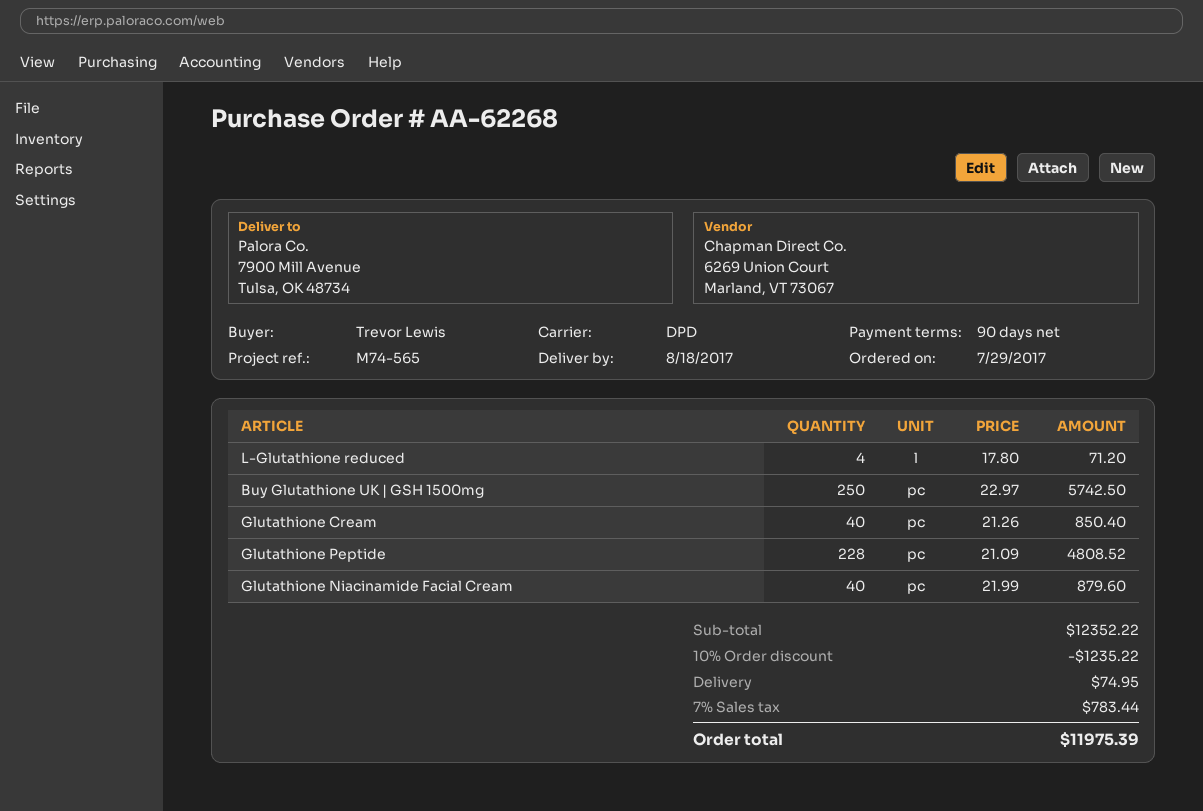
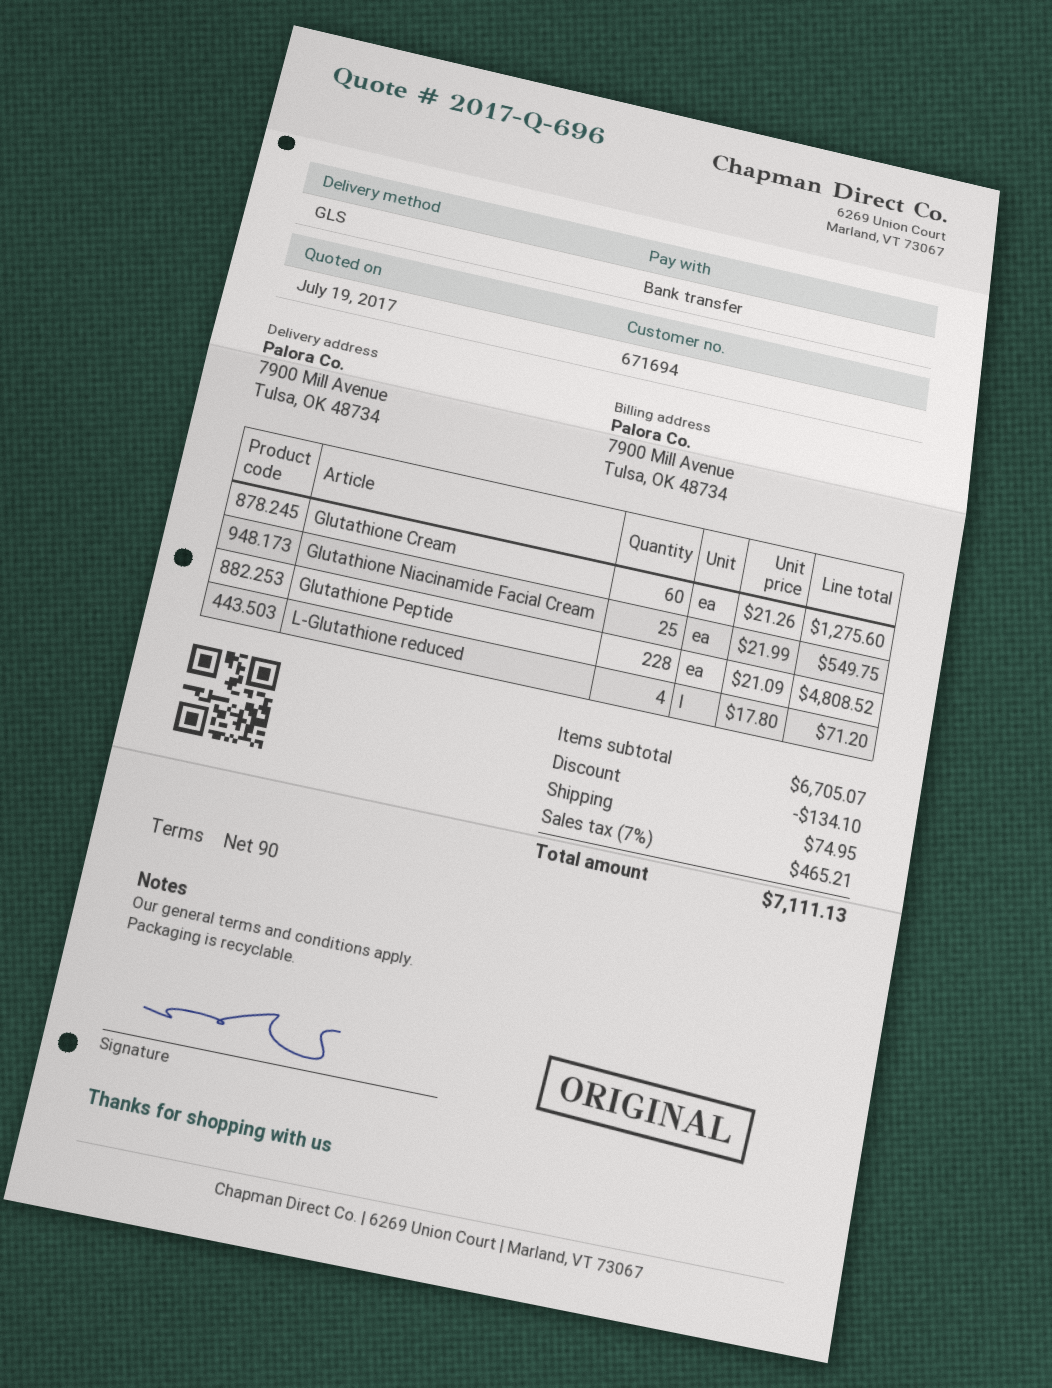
shipping method: DPD -> GLS
Buy Glutathione UK | GSH 1500mg: 250 x 22.97 = 5742.50 -> none
Glutathione Cream: 40 x 21.26 = 850.40 -> 60 x 21.26 = 1275.60
Glutathione Niacinamide Facial Cream: 40 x 21.99 = 879.60 -> 25 x 21.99 = 549.75
subtotal: 12352.22 -> 6705.07
discount: 1235.22 -> 134.10
tax: 7% = 783.44 -> 7% = 465.21
total: 11975.39 -> 7111.13

